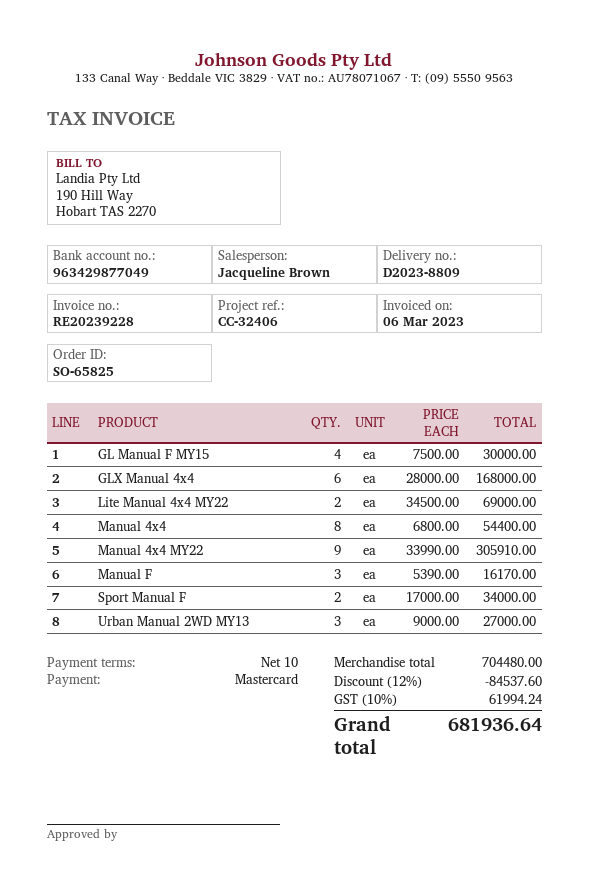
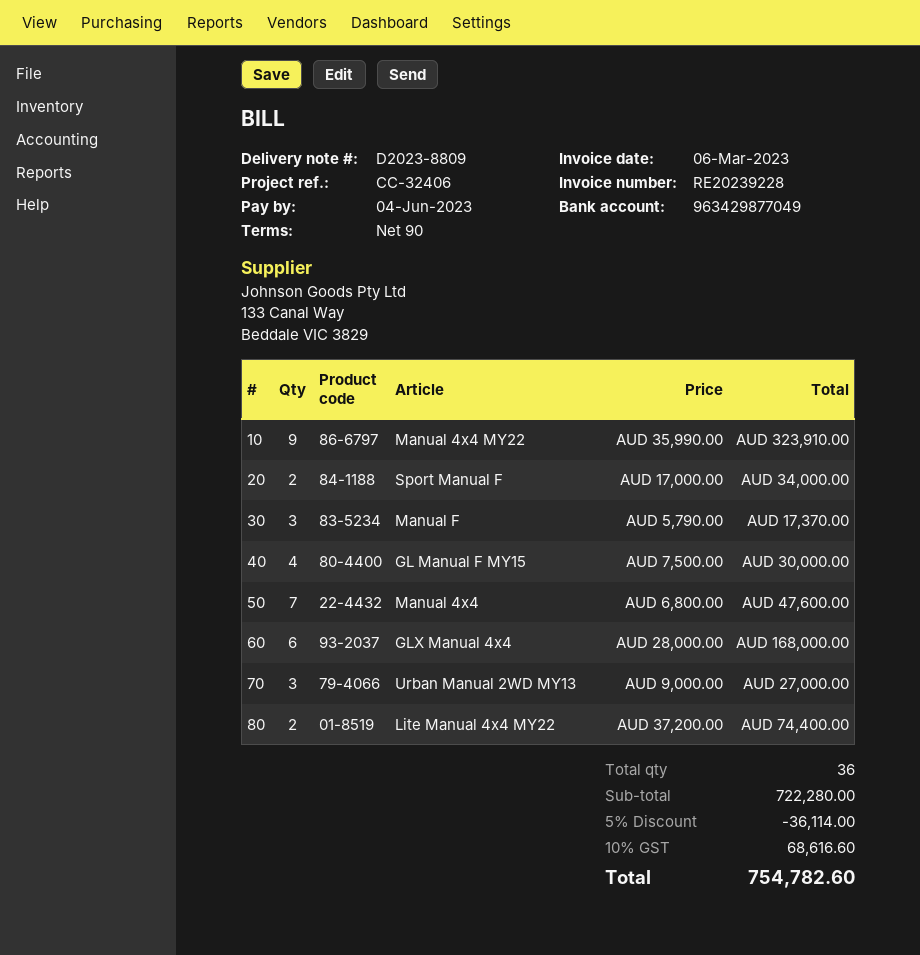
payment terms: 10 days -> 90 days
Lite Manual 4x4 MY22: 2 x 34500.00 = 69000.00 -> 2 x 37200.00 = 74400.00
Manual 4x4: 8 x 6800.00 = 54400.00 -> 7 x 6800.00 = 47600.00
Manual 4x4 MY22: 9 x 33990.00 = 305910.00 -> 9 x 35990.00 = 323910.00
Manual F: 3 x 5390.00 = 16170.00 -> 3 x 5790.00 = 17370.00
subtotal: 704480.00 -> 722280.00
discount: 12% = 84537.60 -> 5% = 36114.00
tax: 10% = 61994.24 -> 10% = 68616.60
total: 681936.64 -> 754782.60

